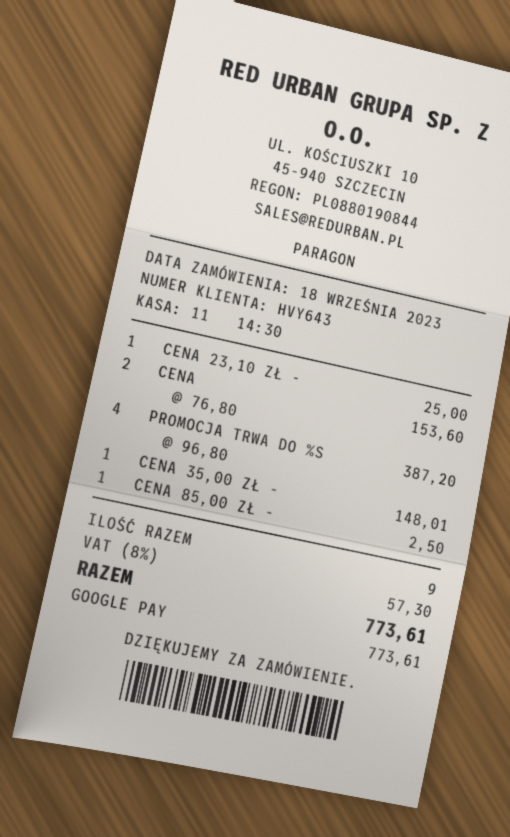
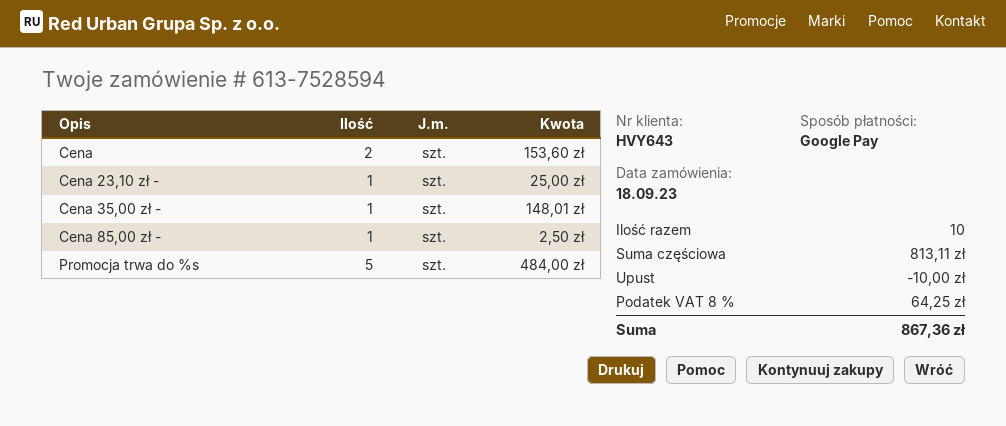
PROMOCJA TRWA DO %S: 4 for 387.20 -> 5 for 484.00
total quantity: 9 -> 10
discount: none -> 10.00
tax: 8% = 57.30 -> 8% = 64.25
total: 773.61 -> 867.36

